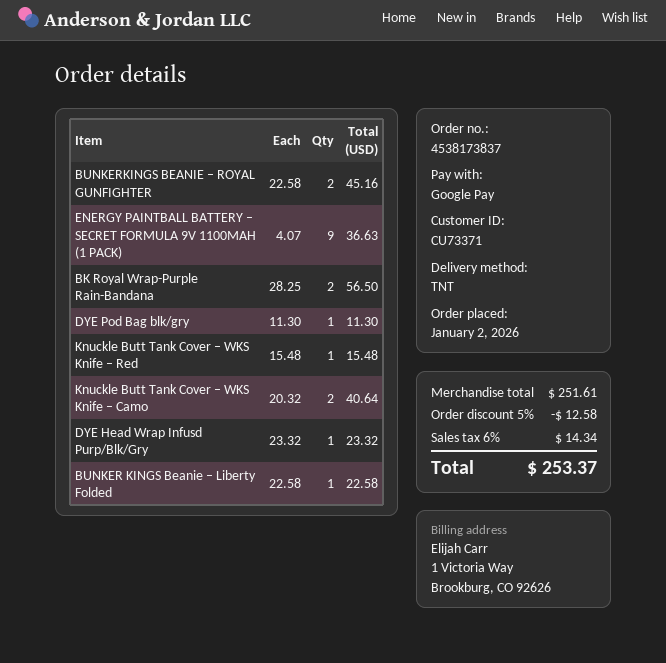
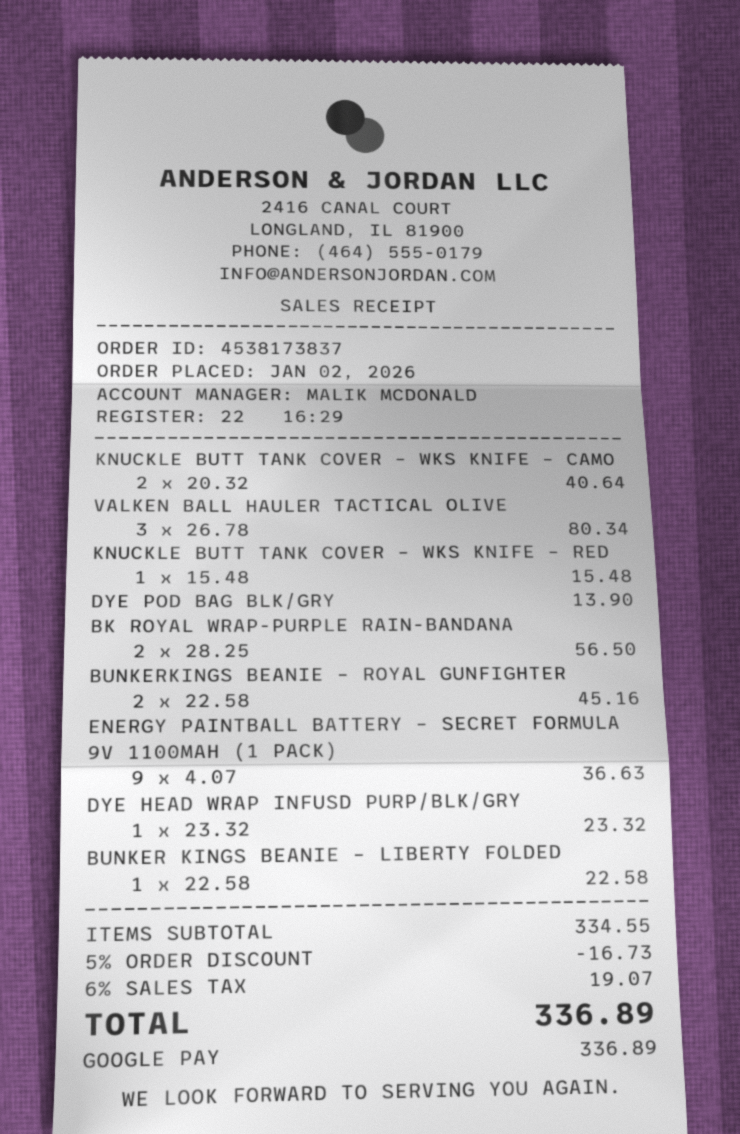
DYE Pod Bag blk/gry: 1 x 11.30 = 11.30 -> 1 x 13.90 = 13.90
VALKEN BALL HAULER TACTICAL OLIVE: none -> 3 x 26.78 = 80.34
subtotal: 251.61 -> 334.55
discount: 5% = 12.58 -> 5% = 16.73
tax: 6% = 14.34 -> 6% = 19.07
total: 253.37 -> 336.89

